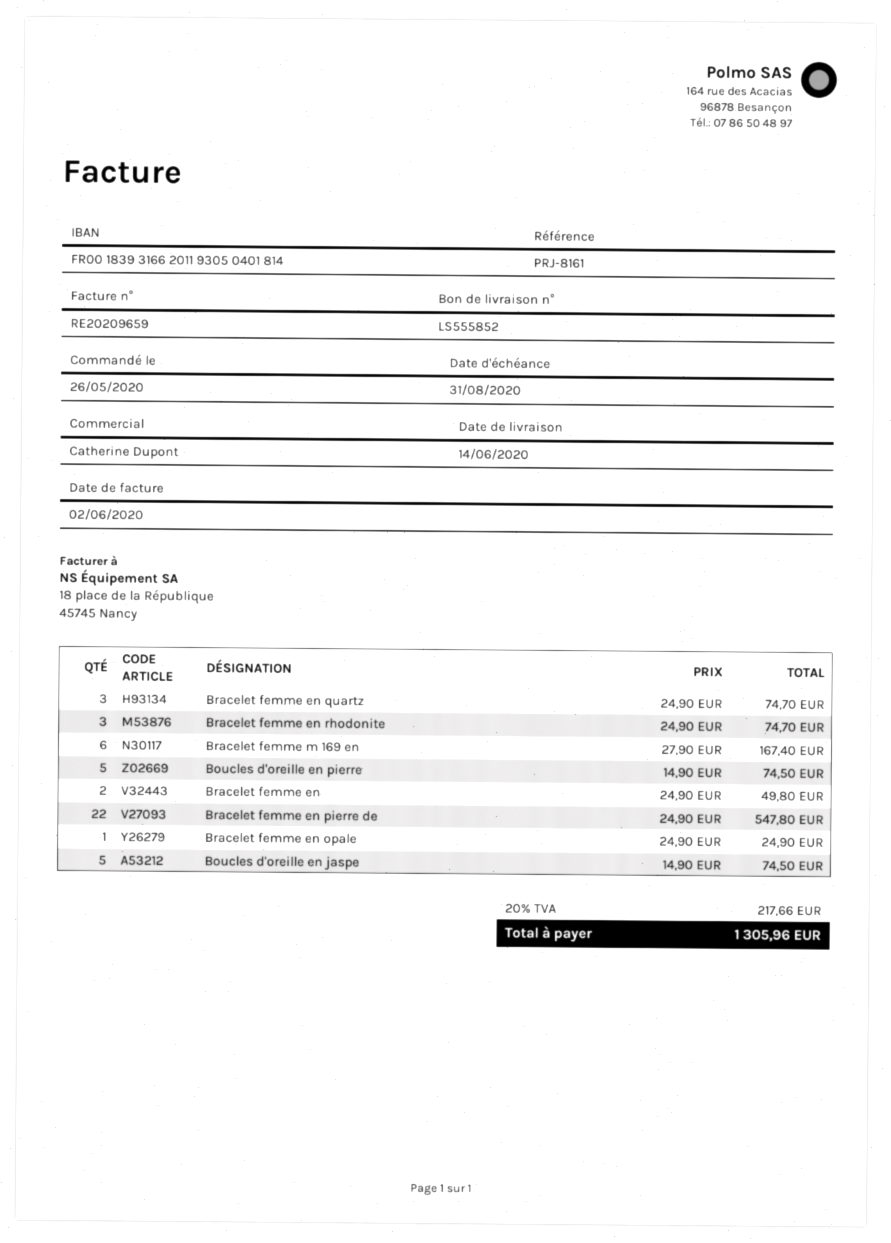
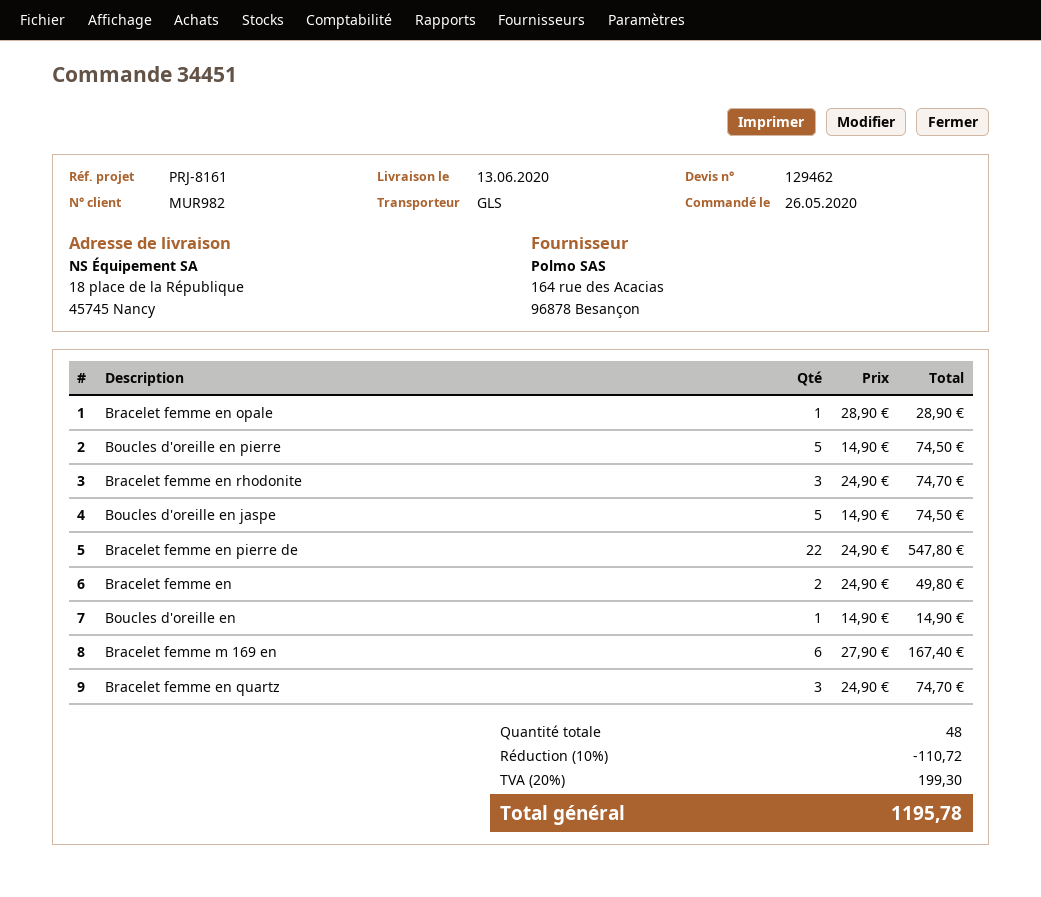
delivery date: 2020-06-14 -> 2020-06-13
Bracelet femme en opale: 1 x 24.90 = 24.90 -> 1 x 28.90 = 28.90
Boucles d'oreille en: none -> 1 x 14.90 = 14.90
discount: none -> 10% = 110.72
tax: 20% = 217.66 -> 20% = 199.30
total: 1305.96 -> 1195.78

